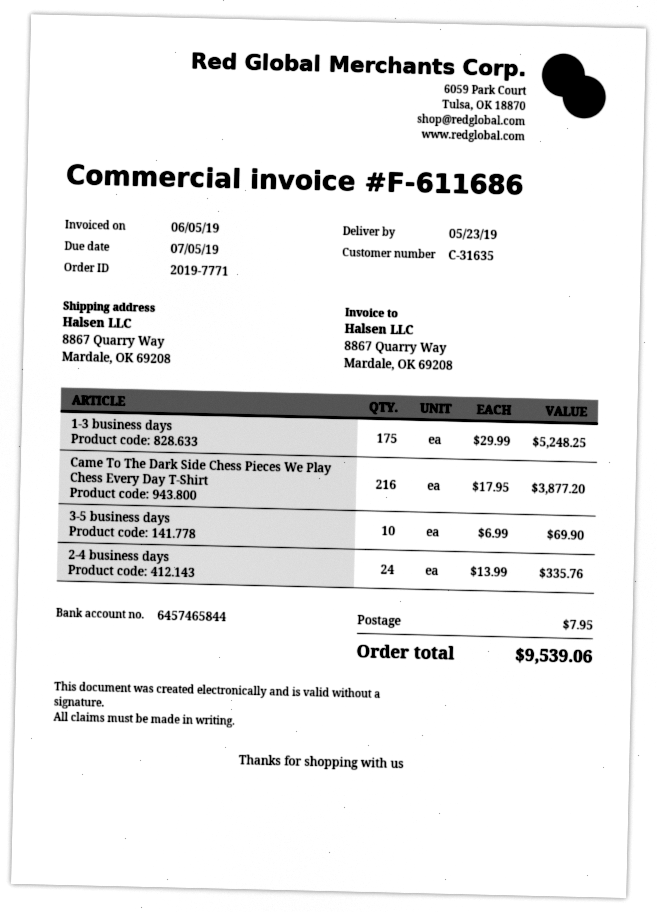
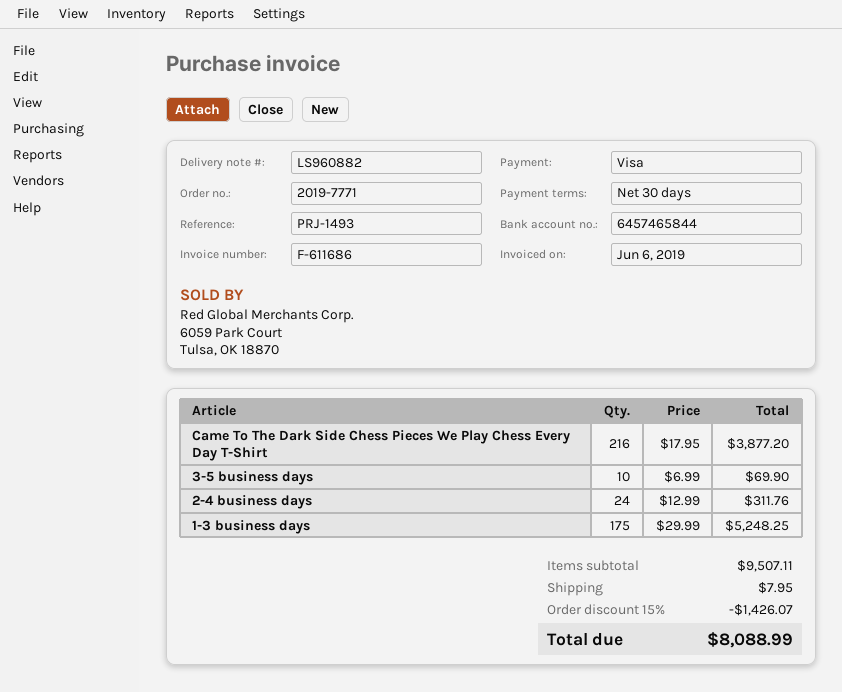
invoice date: 2019-06-05 -> 2019-06-06
2-4 business days: 24 x 13.99 = 335.76 -> 24 x 12.99 = 311.76
discount: none -> 15% = 1426.07
total: 9539.06 -> 8088.99

